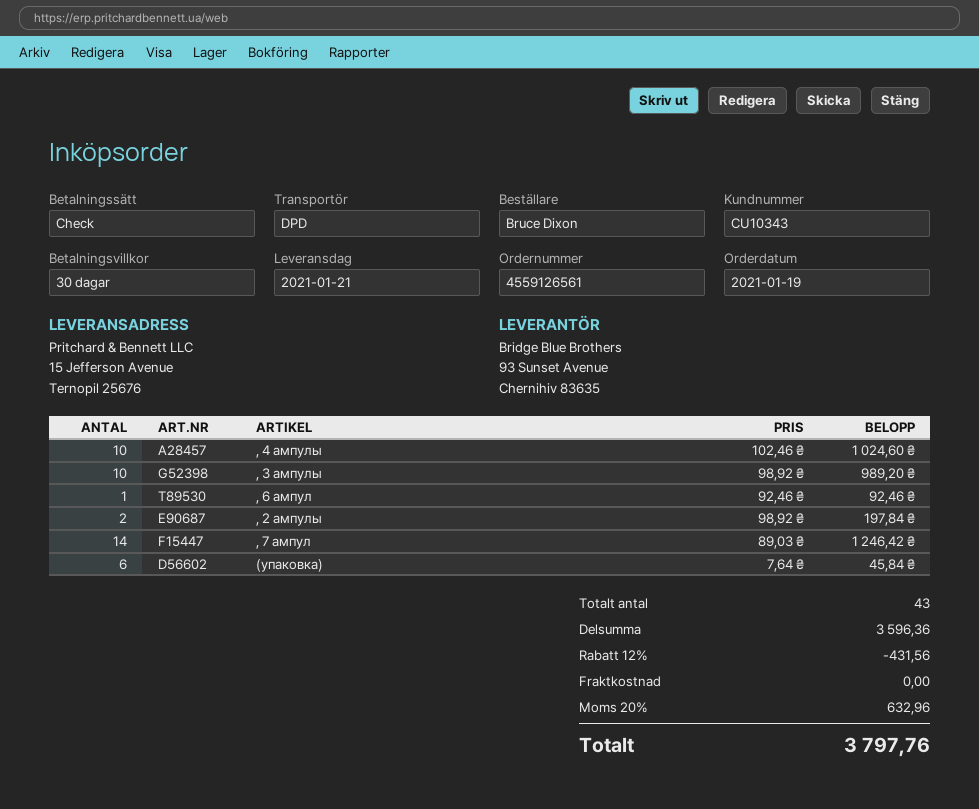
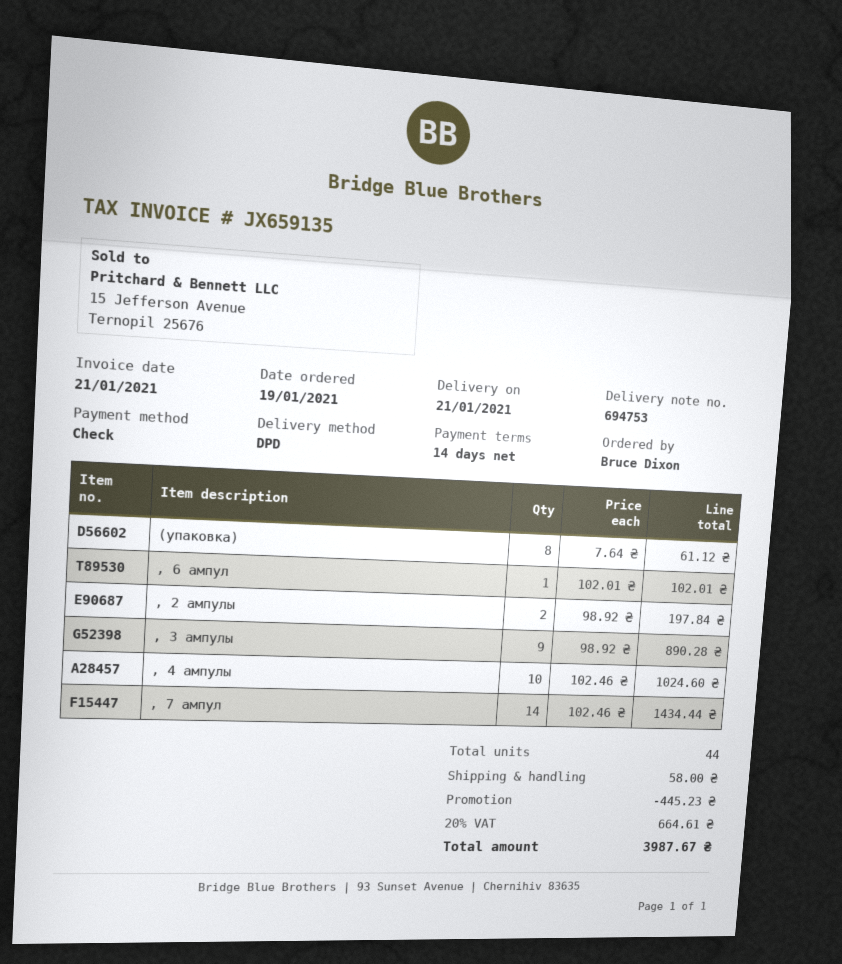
payment terms: 30 days -> 14 days
, 3 ампулы: 10 x 98.92 = 989.20 -> 9 x 98.92 = 890.28
, 6 ампул: 1 x 92.46 = 92.46 -> 1 x 102.01 = 102.01
, 7 ампул: 14 x 89.03 = 1246.42 -> 14 x 102.46 = 1434.44
(упаковка): 6 x 7.64 = 45.84 -> 8 x 7.64 = 61.12
total quantity: 43 -> 44
discount: 431.56 -> 445.23
shipping: 0.00 -> 58.00
tax: 20% = 632.96 -> 20% = 664.61
total: 3797.76 -> 3987.67

